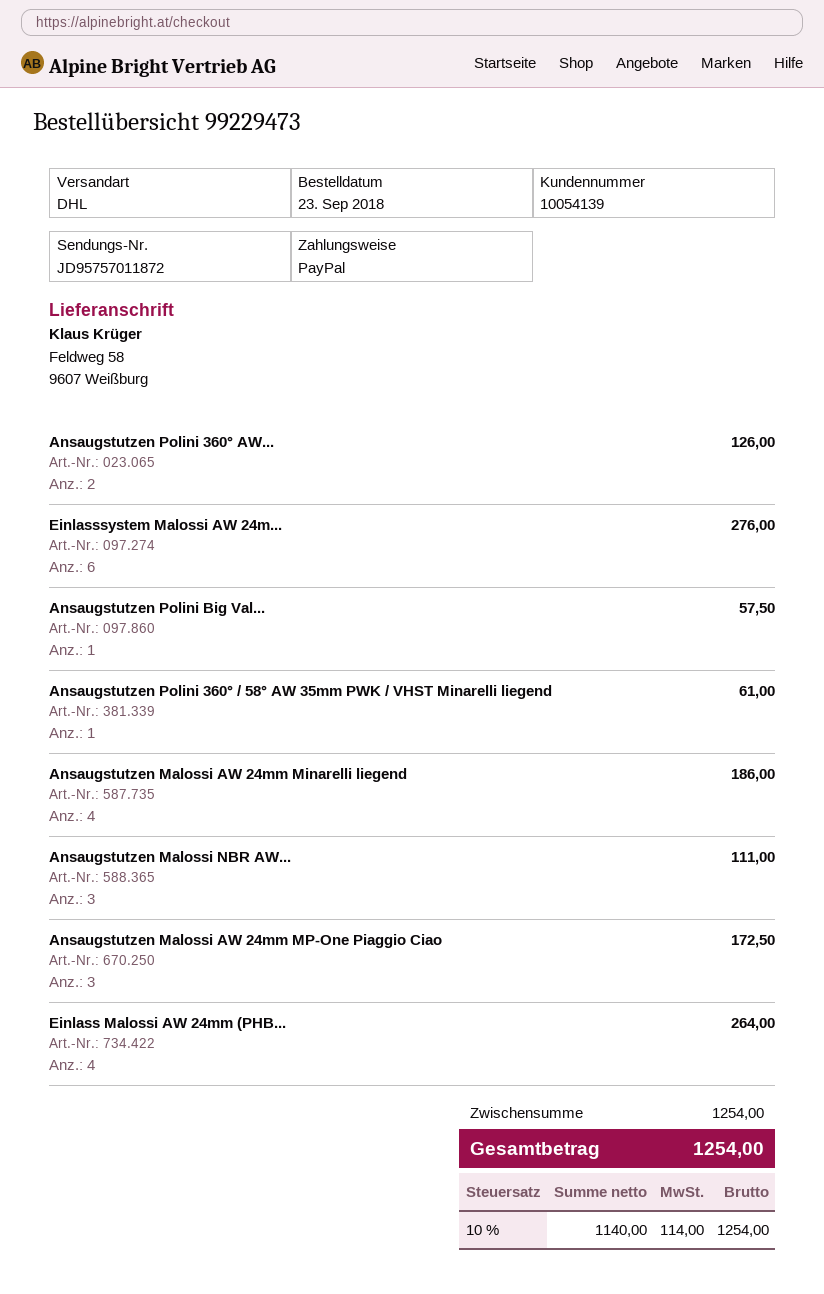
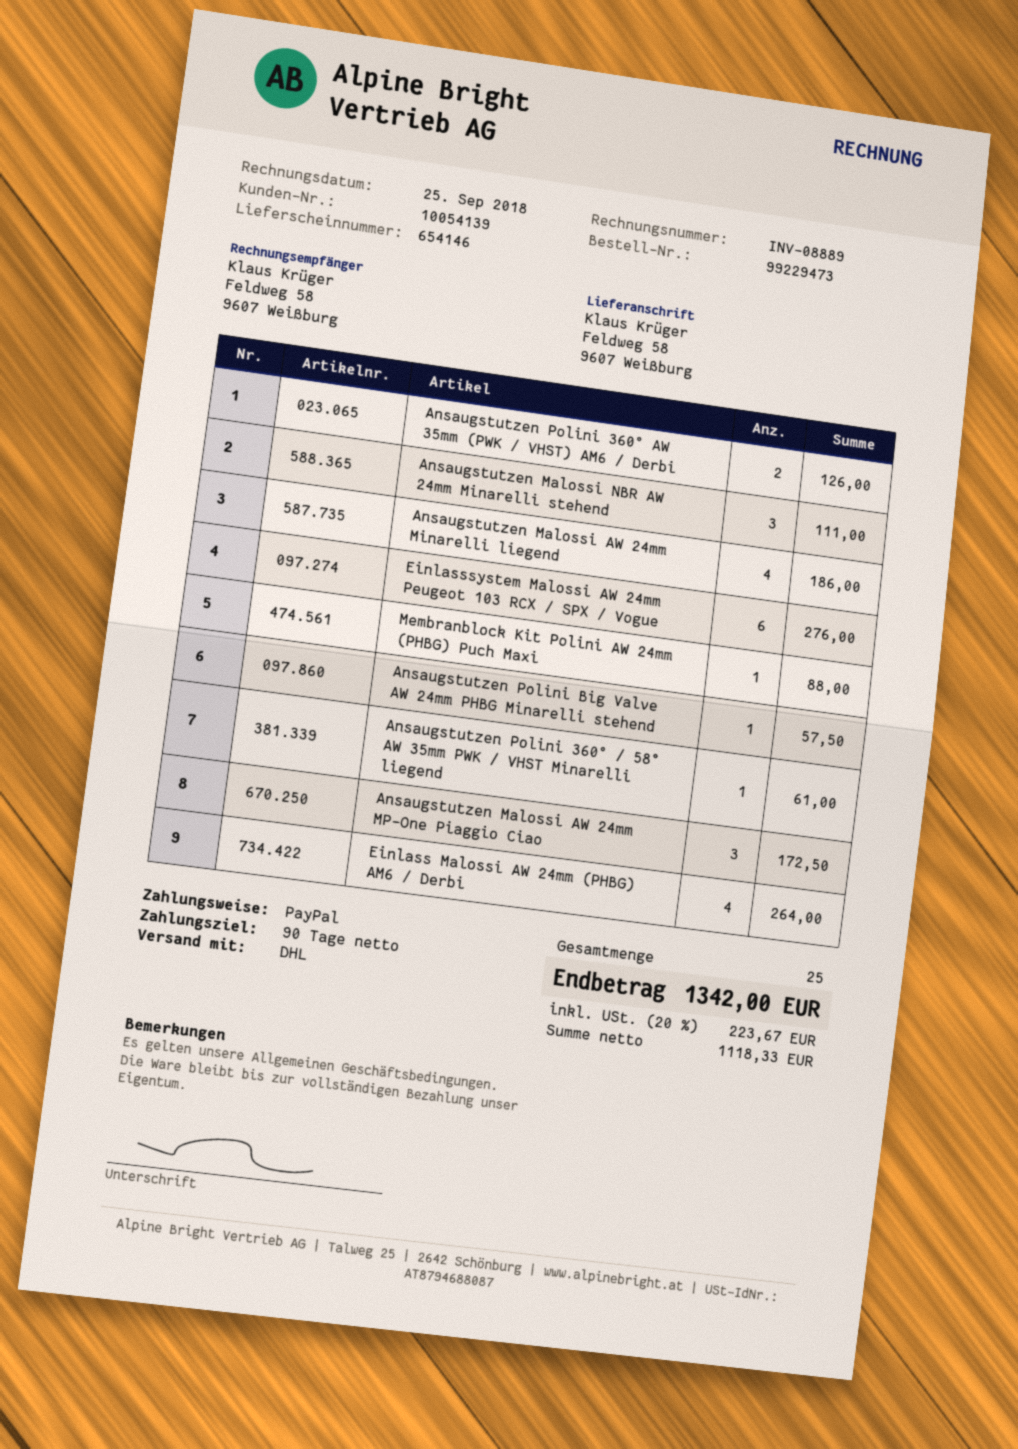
Membranblock Kit Polini AW 24mm (PHBG) Puch Maxi: none -> 1 for 88.00
net: 1140.00 -> 1118.33
tax: 10% = 114.00 -> 20% = 223.67
total: 1254.00 -> 1342.00

